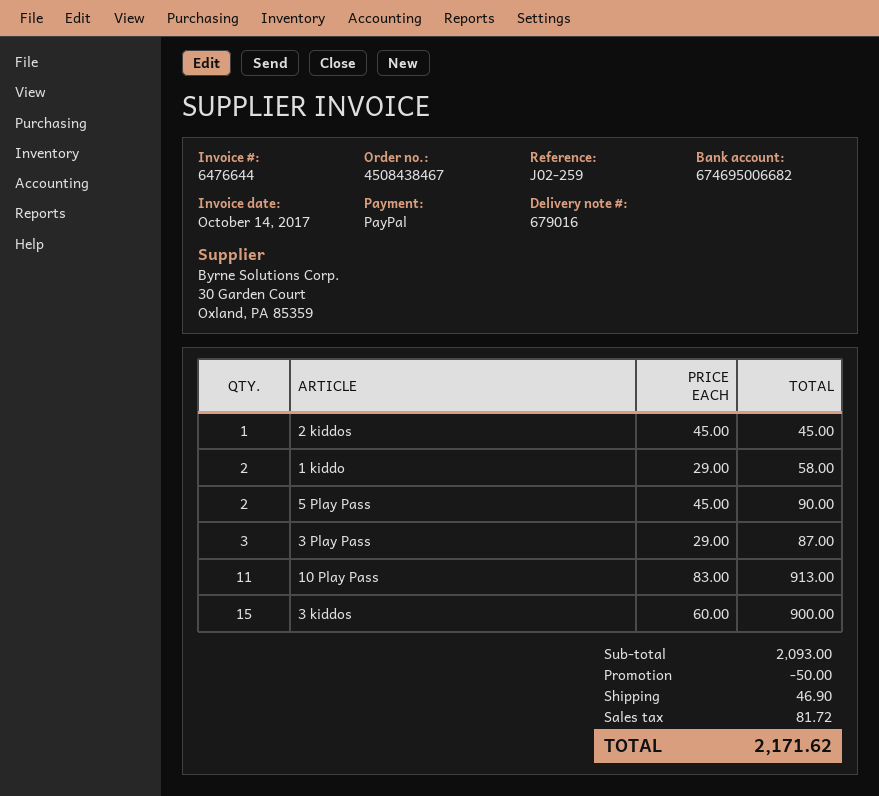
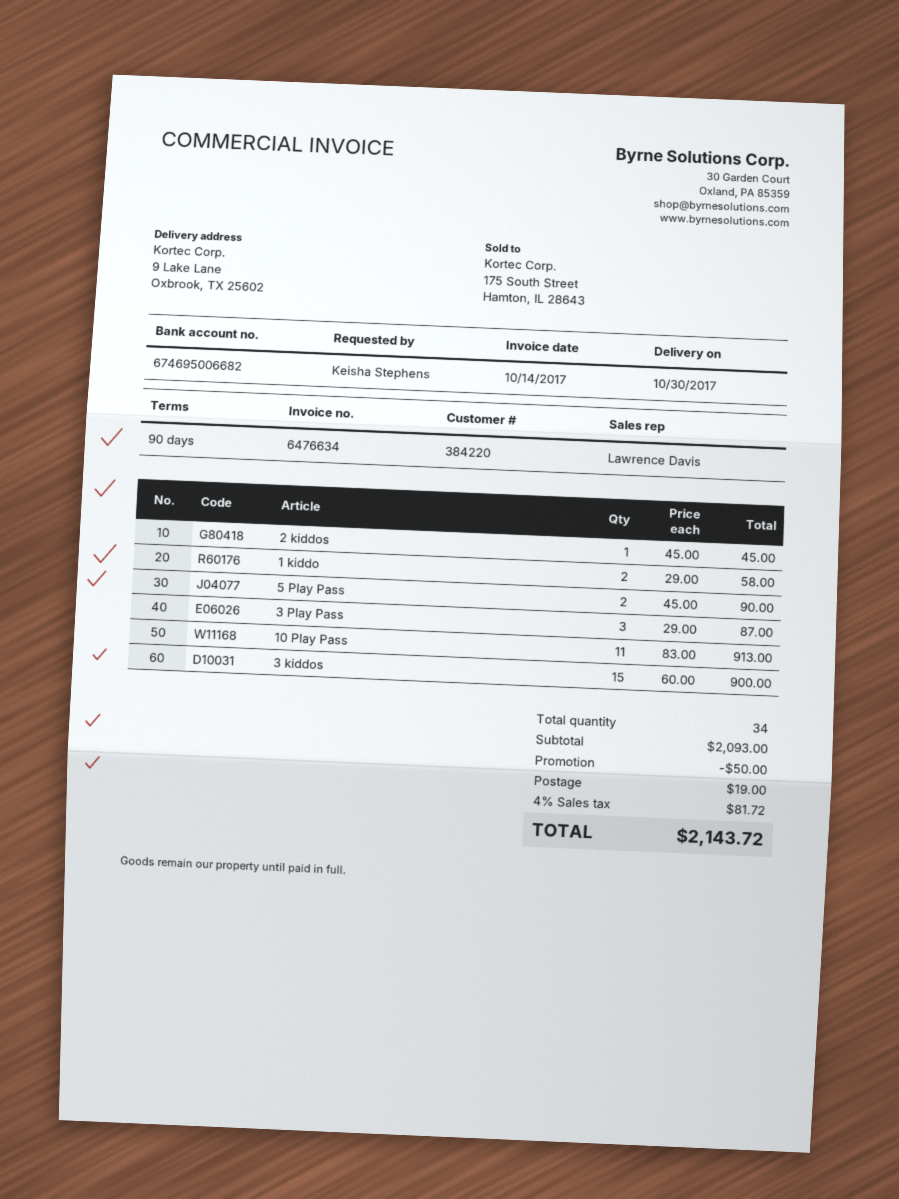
invoice number: 6476644 -> 6476634
shipping: 46.90 -> 19.00
total: 2171.62 -> 2143.72

